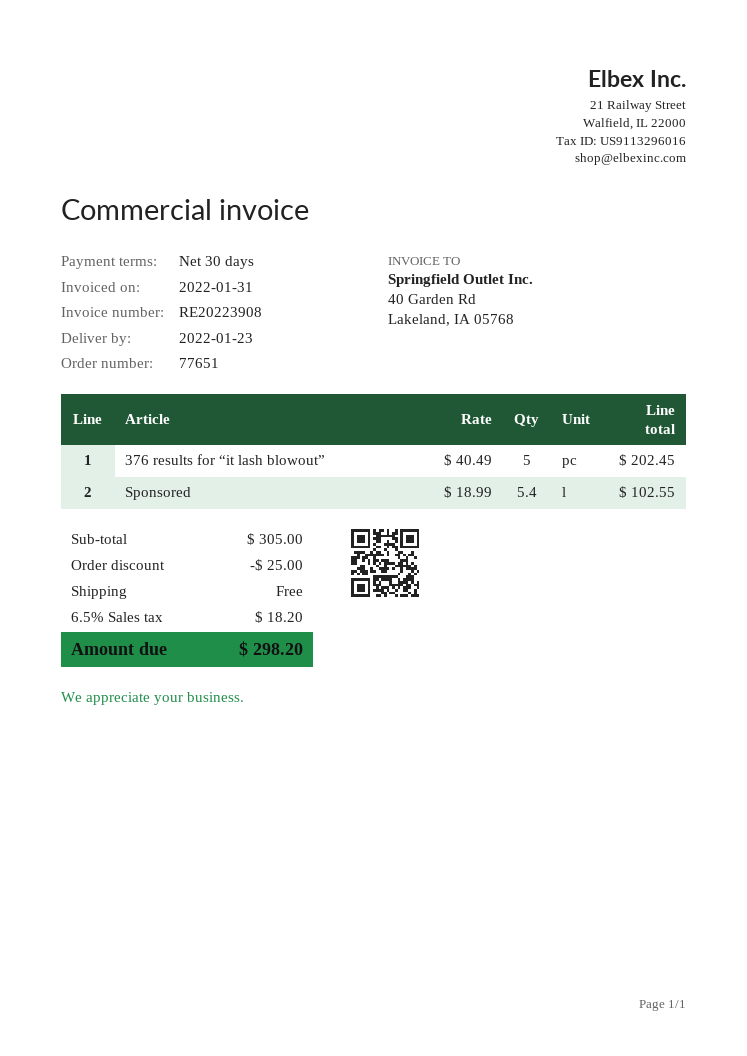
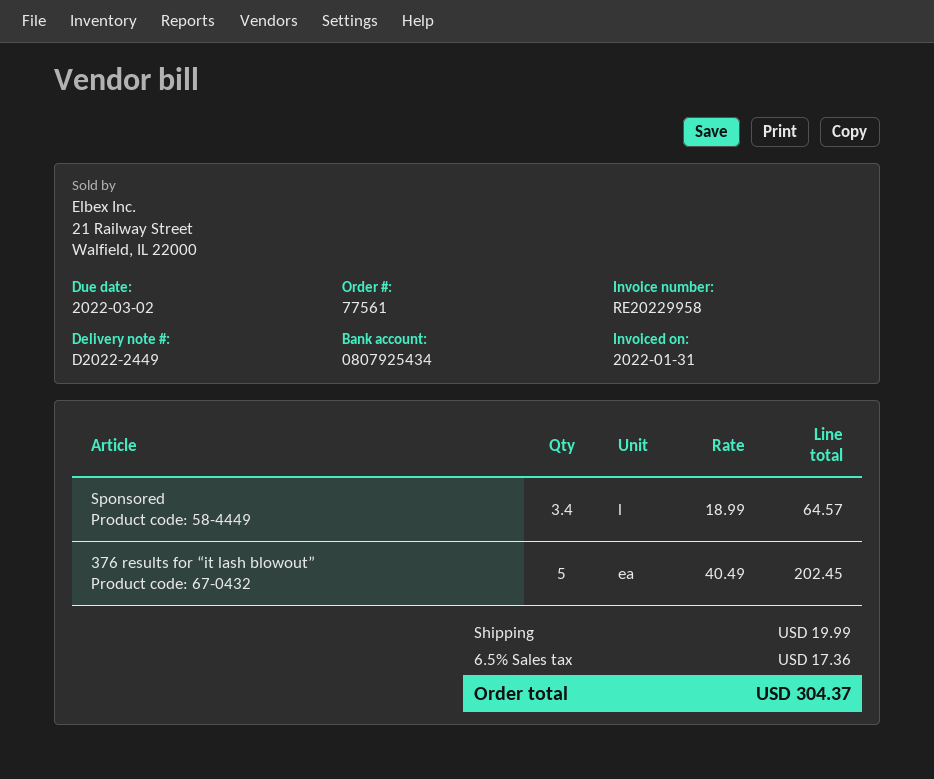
order number: 77651 -> 77561
invoice number: RE20223908 -> RE20229958
Sponsored: 5.4 x 18.99 = 102.55 -> 3.4 x 18.99 = 64.57
discount: 25.00 -> none
shipping: 0.00 -> 19.99
tax: 6.5% = 18.20 -> 6.5% = 17.36
total: 298.20 -> 304.37

